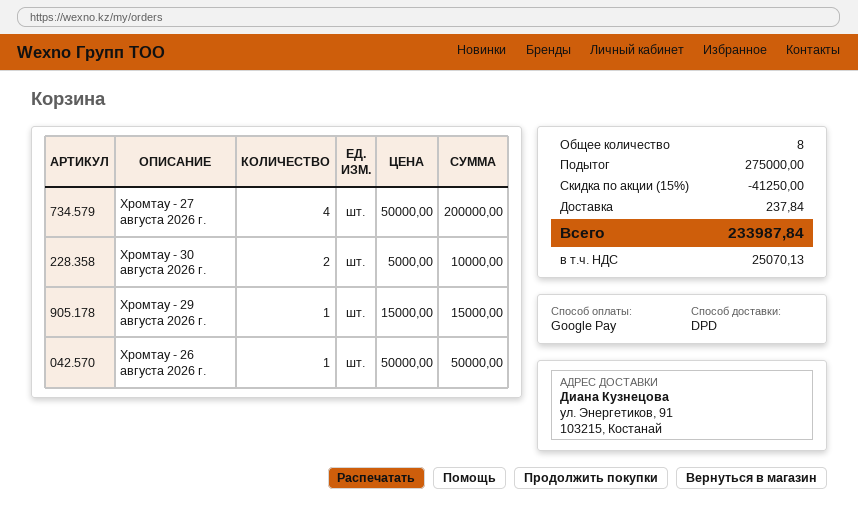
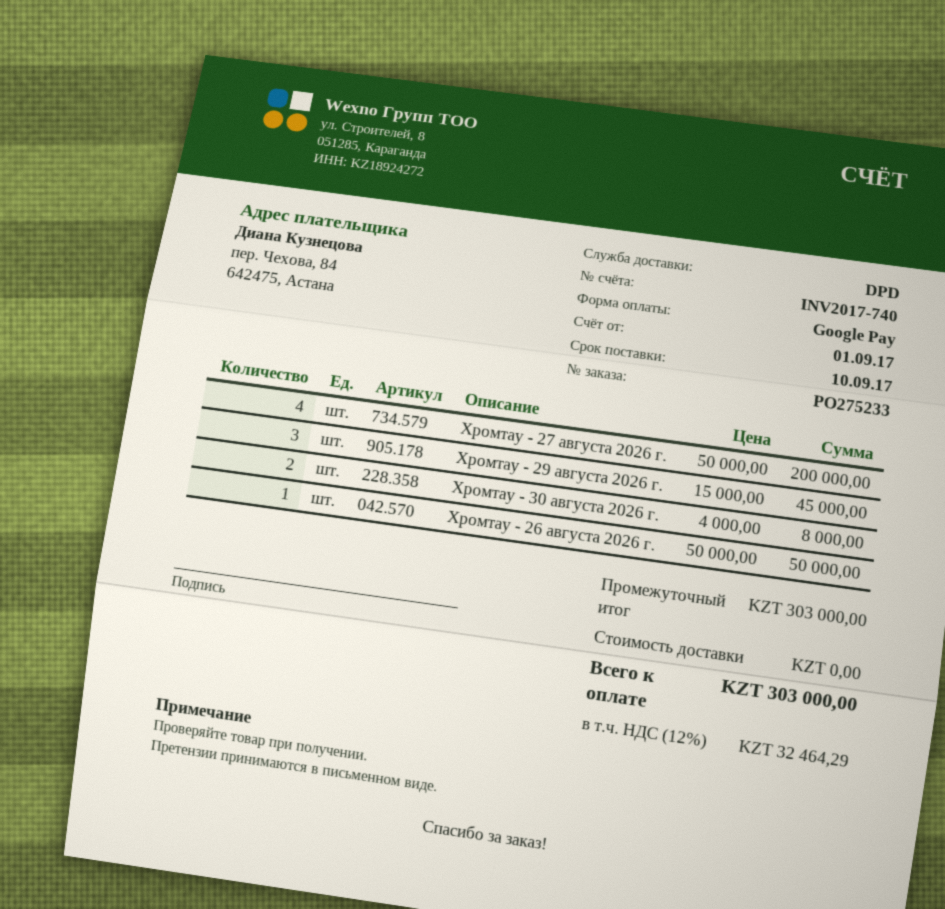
Хромтау - 30 августа 2026 г.: 2 x 5000.00 = 10000.00 -> 2 x 4000.00 = 8000.00
Хромтау - 29 августа 2026 г.: 1 x 15000.00 = 15000.00 -> 3 x 15000.00 = 45000.00
subtotal: 275000.00 -> 303000.00
discount: 15% = 41250.00 -> none
shipping: 237.84 -> 0.00
tax: 25070.13 -> 32464.29
total: 233987.84 -> 303000.00

